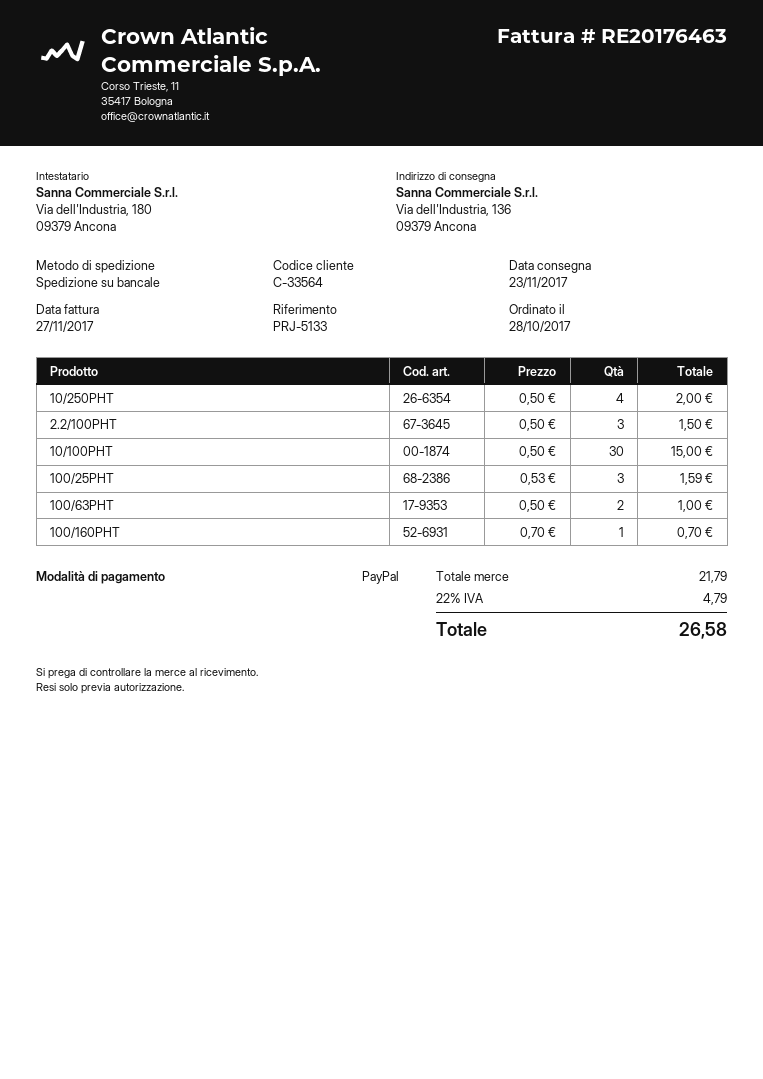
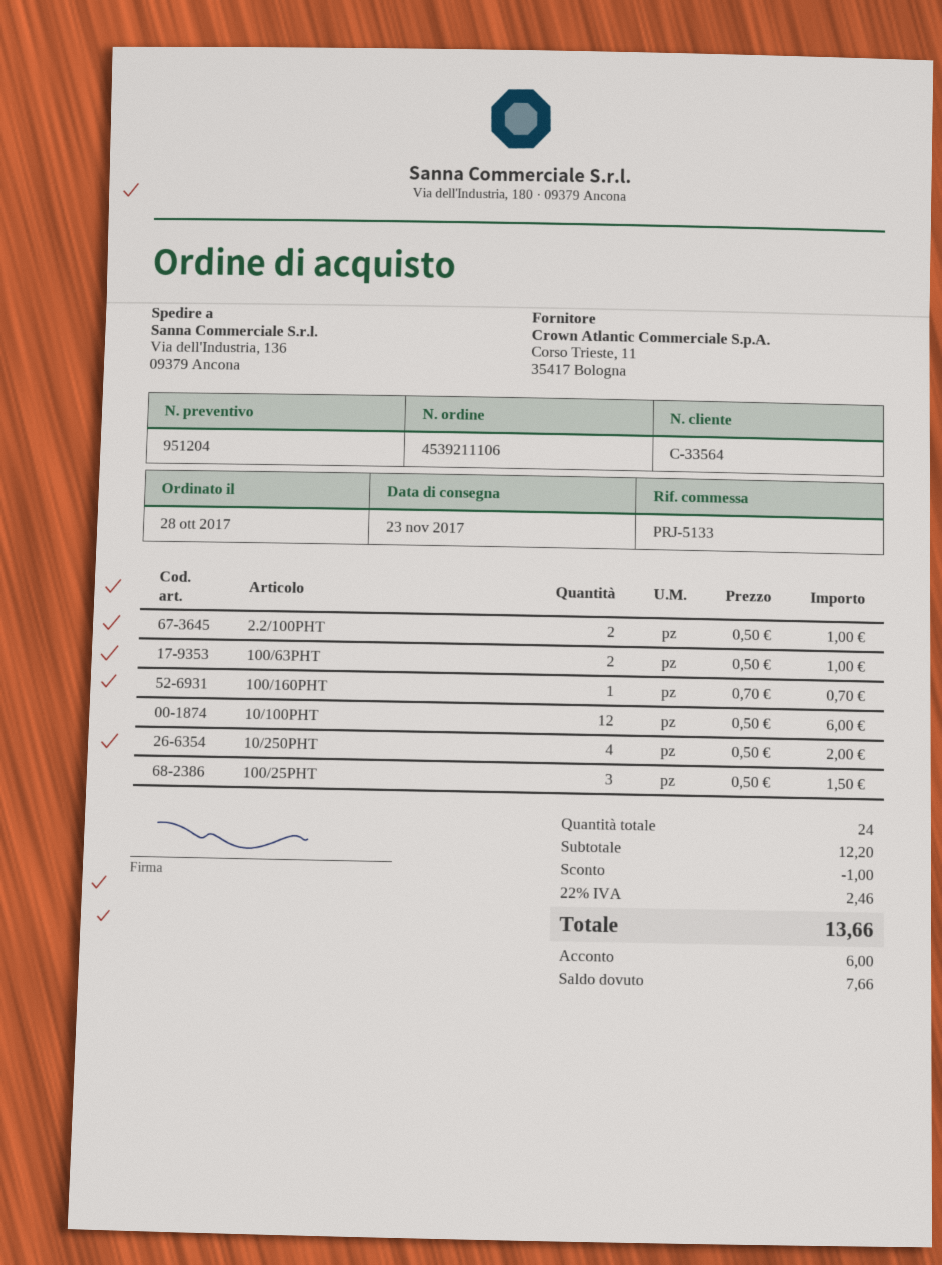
2.2/100PHT: 3 x 0.50 = 1.50 -> 2 x 0.50 = 1.00
10/100PHT: 30 x 0.50 = 15.00 -> 12 x 0.50 = 6.00
100/25PHT: 3 x 0.53 = 1.59 -> 3 x 0.50 = 1.50
subtotal: 21.79 -> 12.20
discount: none -> 1.00
tax: 22% = 4.79 -> 22% = 2.46
total: 26.58 -> 13.66

